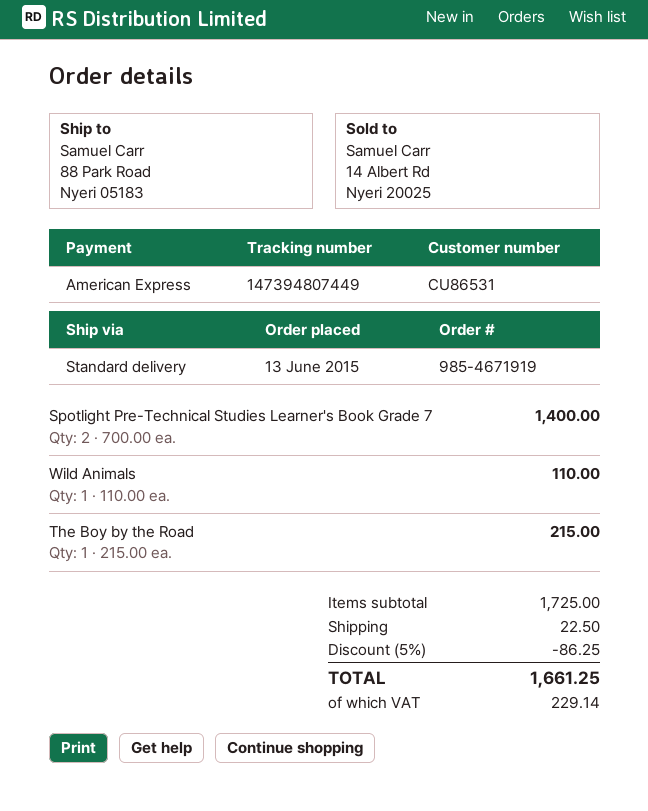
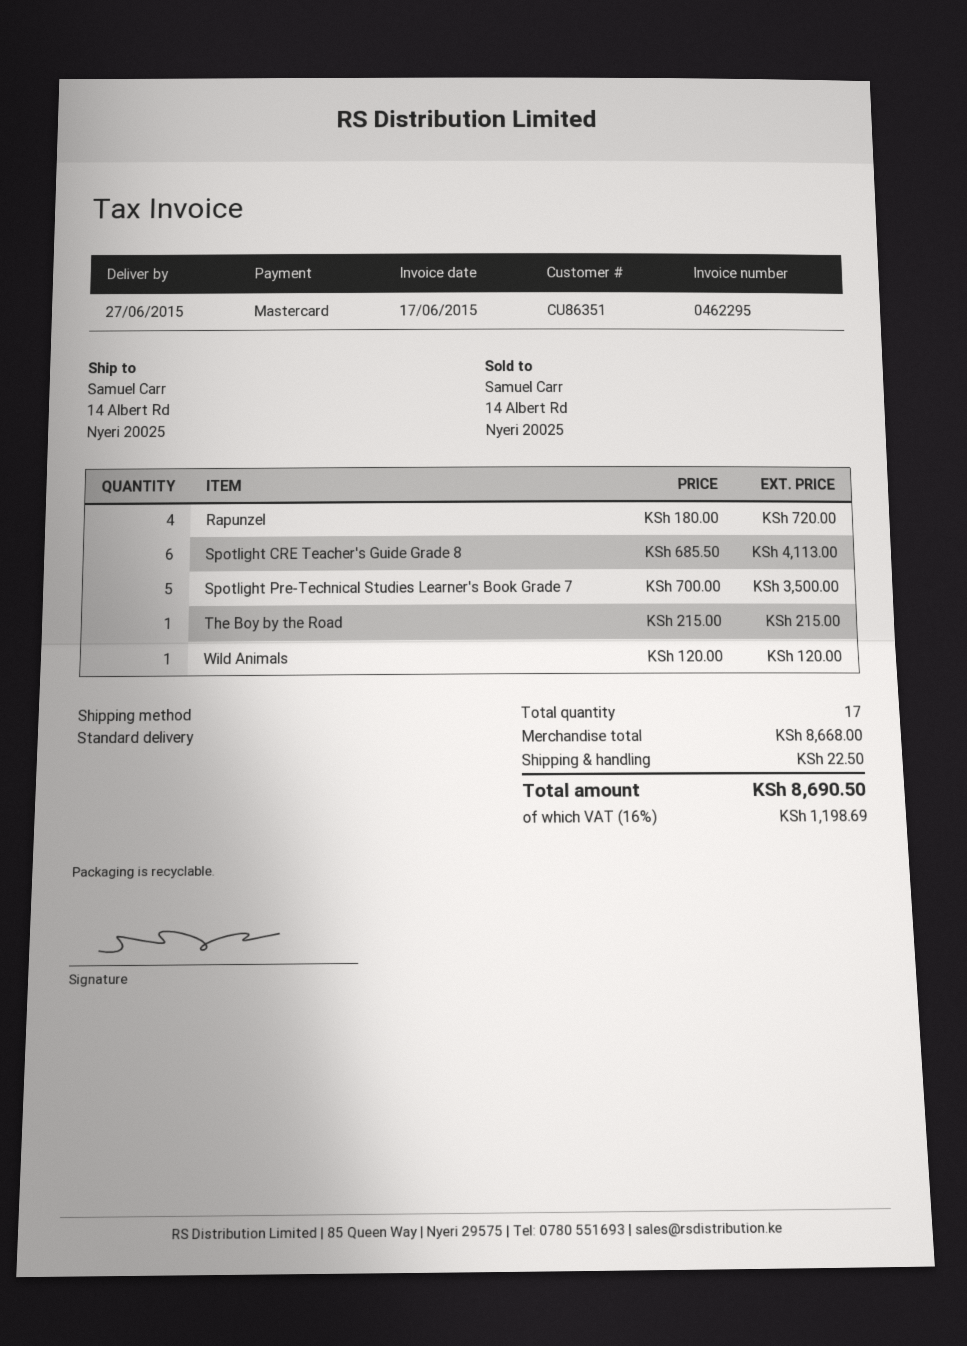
customer number: CU86531 -> CU86351
payment method: American Express -> Mastercard
ship to: 88 Park Road, Nyeri 05183 -> 14 Albert Rd, Nyeri 20025
Spotlight Pre-Technical Studies Learner's Book Grade 7: 2 x 700.00 = 1400.00 -> 5 x 700.00 = 3500.00
Wild Animals: 1 x 110.00 = 110.00 -> 1 x 120.00 = 120.00
Rapunzel: none -> 4 x 180.00 = 720.00
Spotlight CRE Teacher's Guide Grade 8: none -> 6 x 685.50 = 4113.00
subtotal: 1725.00 -> 8668.00
discount: 5% = 86.25 -> none
tax: 229.14 -> 1198.69
total: 1661.25 -> 8690.50

